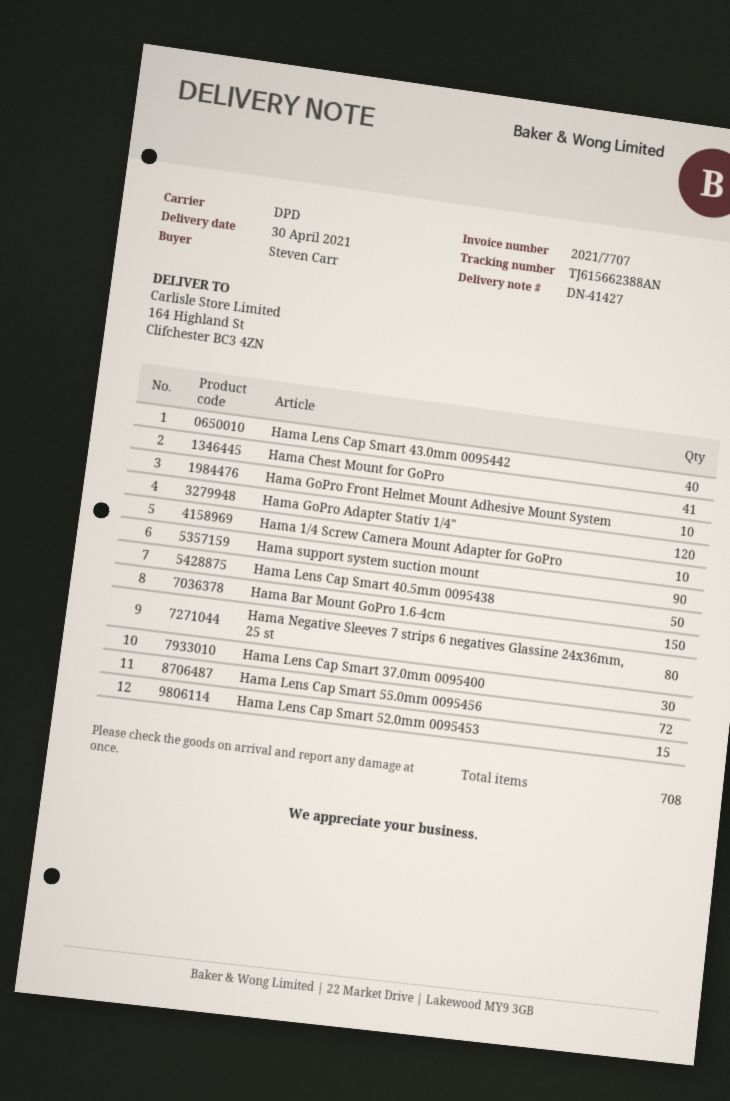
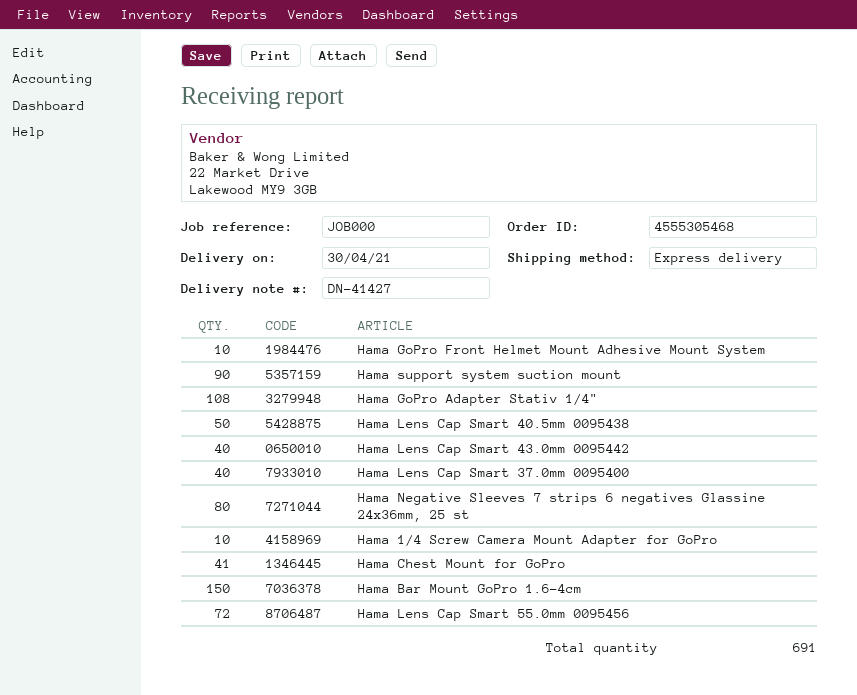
shipping method: DPD -> express
Hama GoPro Adapter Stativ 1/4": 120 -> 108
Hama Lens Cap Smart 37.0mm 0095400: 30 -> 40
Hama Lens Cap Smart 52.0mm 0095453: 15 -> none
total quantity: 708 -> 691

